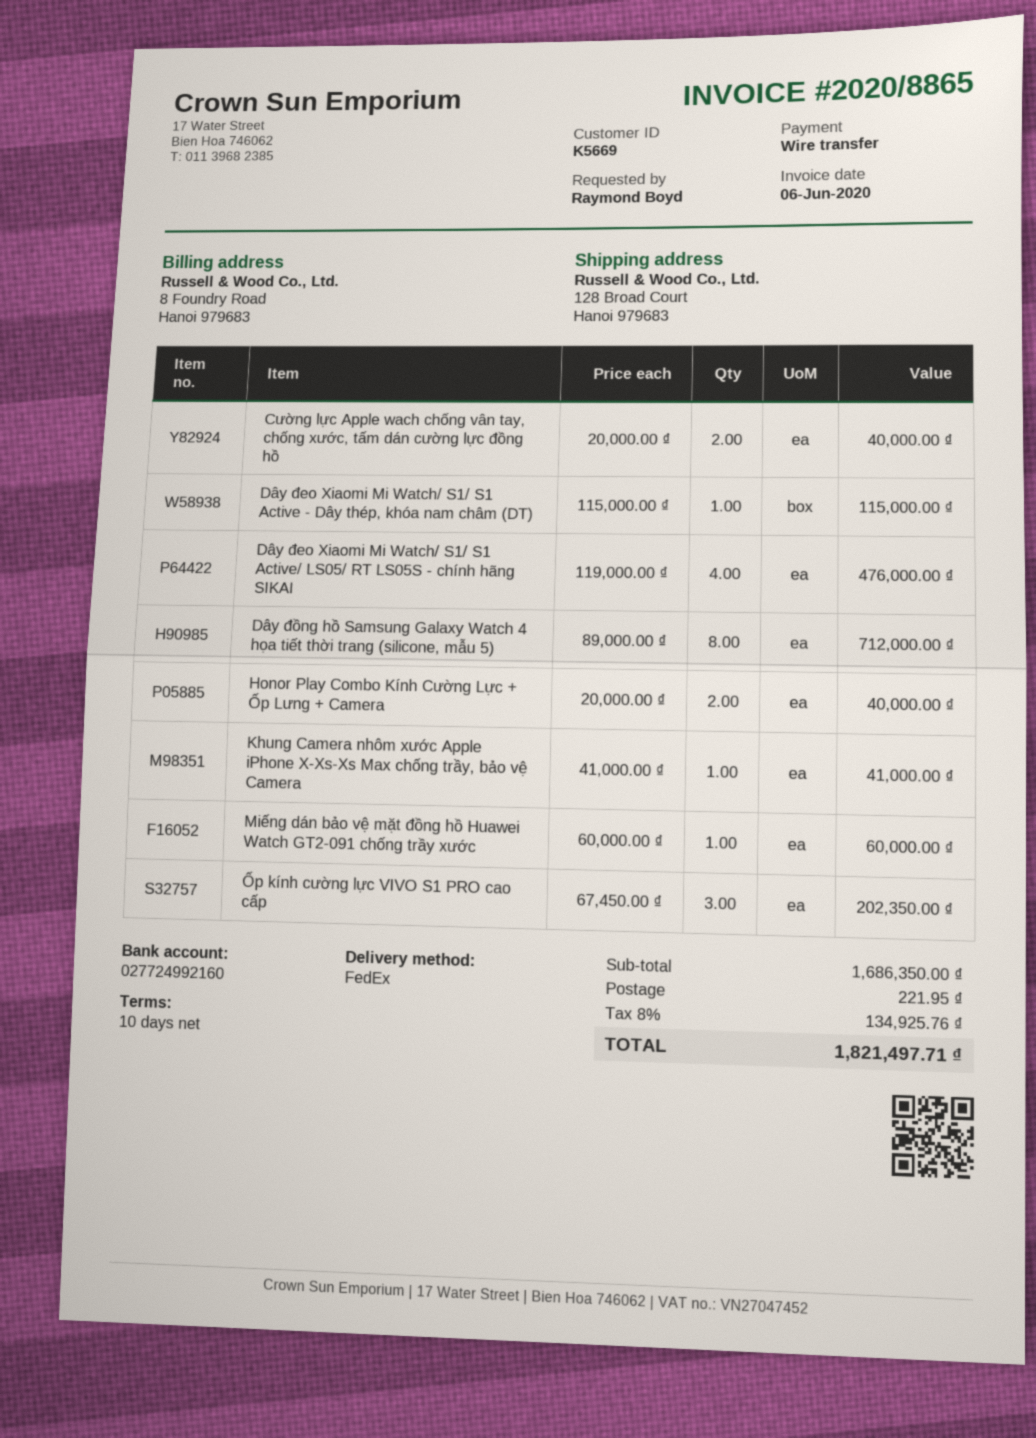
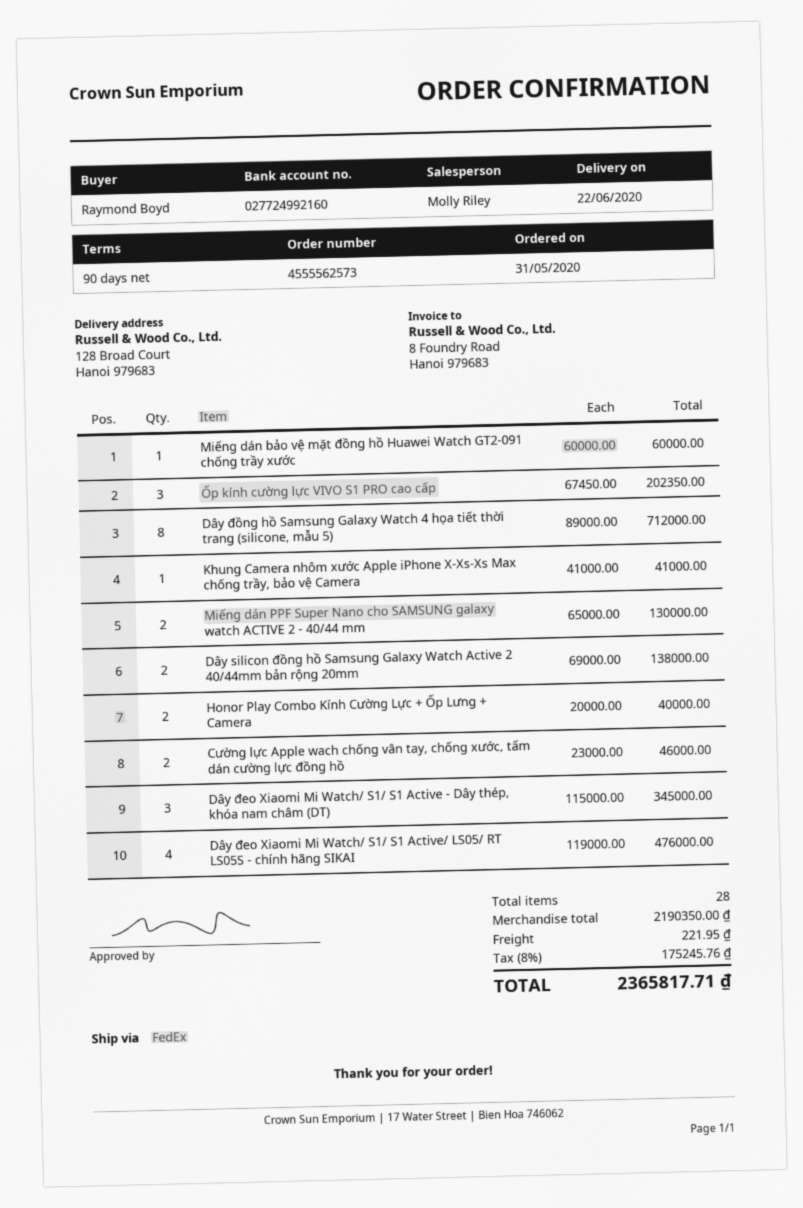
payment terms: 10 days -> 90 days
Cường lực Apple wach chống vân tay, chống xước, tấm dán cường lực đồng hồ: 2 x 20000.00 = 40000.00 -> 2 x 23000.00 = 46000.00
Dây đeo Xiaomi Mi Watch/ S1/ S1 Active - Dây thép, khóa nam châm (DT): 1 x 115000.00 = 115000.00 -> 3 x 115000.00 = 345000.00
Miếng dán PPF Super Nano cho SAMSUNG galaxy watch ACTIVE 2 - 40/44 mm: none -> 2 x 65000.00 = 130000.00
Dây silicon đồng hồ Samsung Galaxy Watch Active 2 40/44mm bản rộng 20mm: none -> 2 x 69000.00 = 138000.00
subtotal: 1686350.00 -> 2190350.00
tax: 8% = 134925.76 -> 8% = 175245.76
total: 1821497.71 -> 2365817.71

